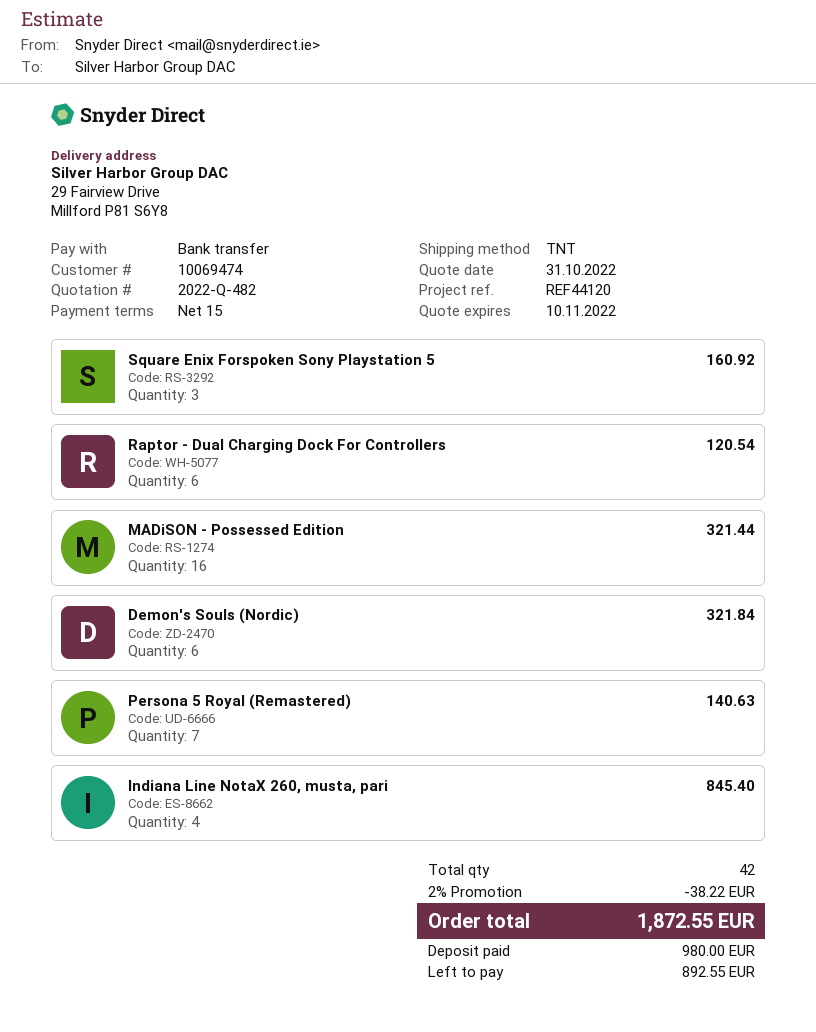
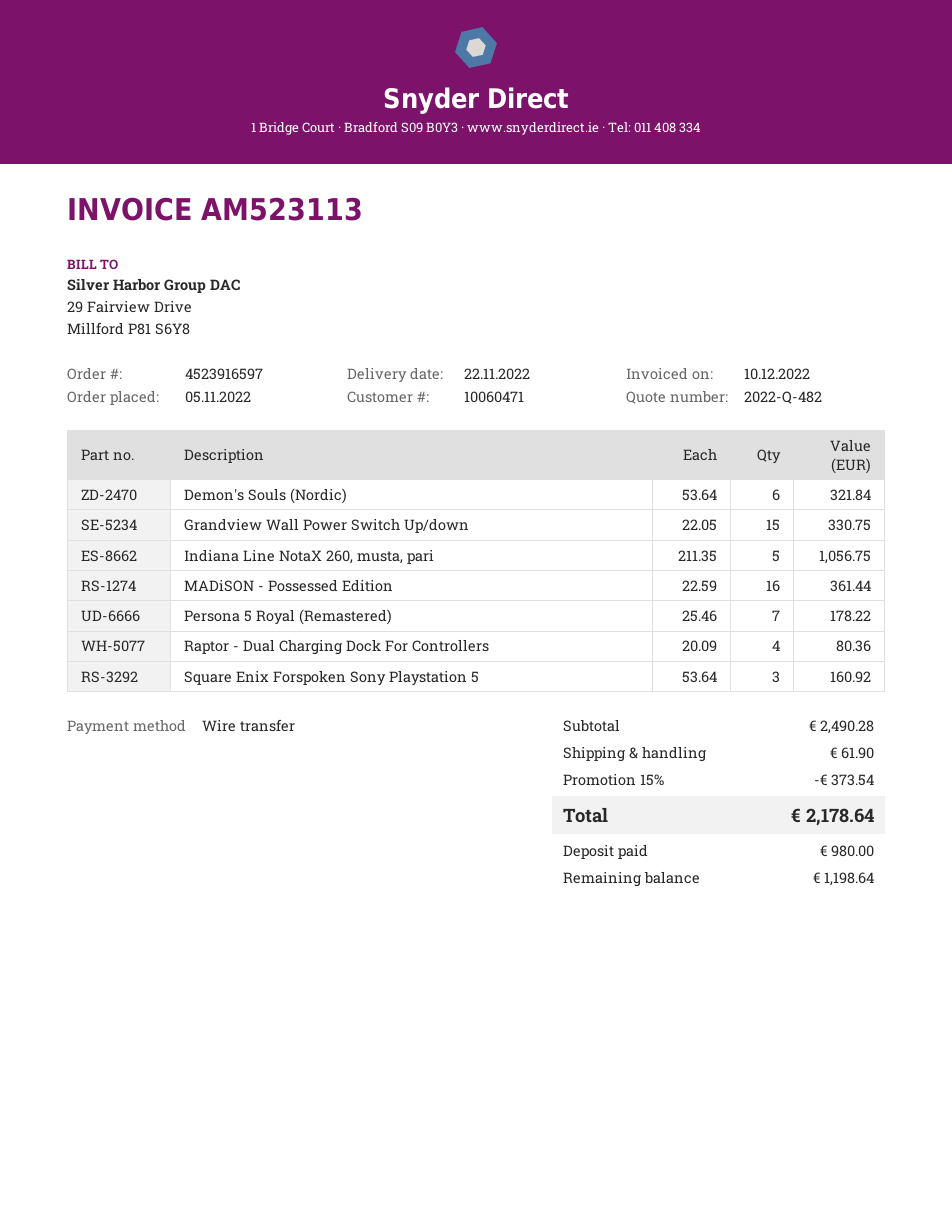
customer number: 10069474 -> 10060471
Raptor - Dual Charging Dock For Controllers: 6 for 120.54 -> 4 for 80.36
MADiSON - Possessed Edition: 16 for 321.44 -> 16 for 361.44
Persona 5 Royal (Remastered): 7 for 140.63 -> 7 for 178.22
Indiana Line NotaX 260, musta, pari: 4 for 845.40 -> 5 for 1056.75
Grandview Wall Power Switch Up/down: none -> 15 for 330.75
discount: 2% = 38.22 -> 15% = 373.54
shipping: none -> 61.90
total: 1872.55 -> 2178.64
balance: 892.55 -> 1198.64

